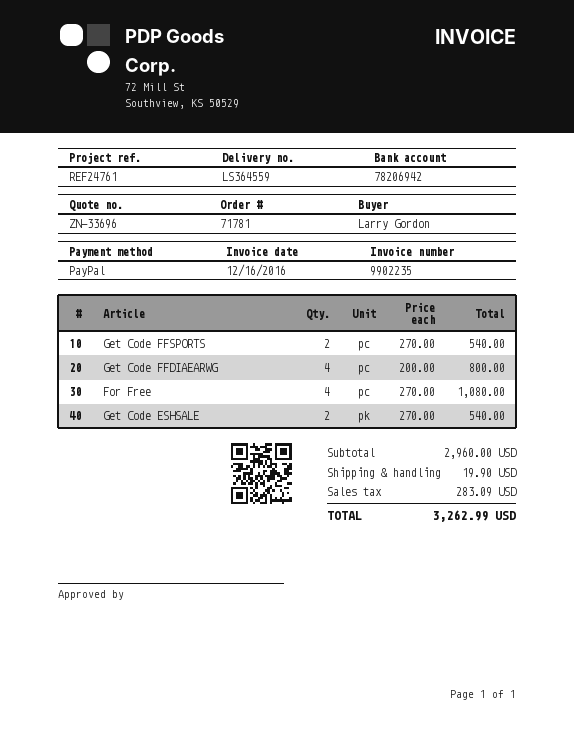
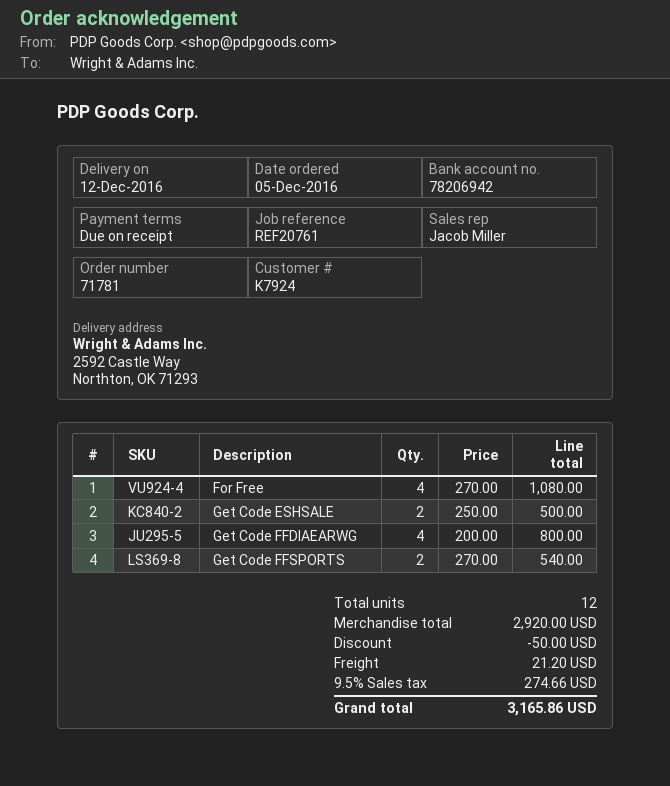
reference: REF24761 -> REF20761
Get Code ESHSALE: 2 x 270.00 = 540.00 -> 2 x 250.00 = 500.00
subtotal: 2960.00 -> 2920.00
discount: none -> 50.00
shipping: 19.90 -> 21.20
tax: 283.09 -> 274.66
total: 3262.99 -> 3165.86

